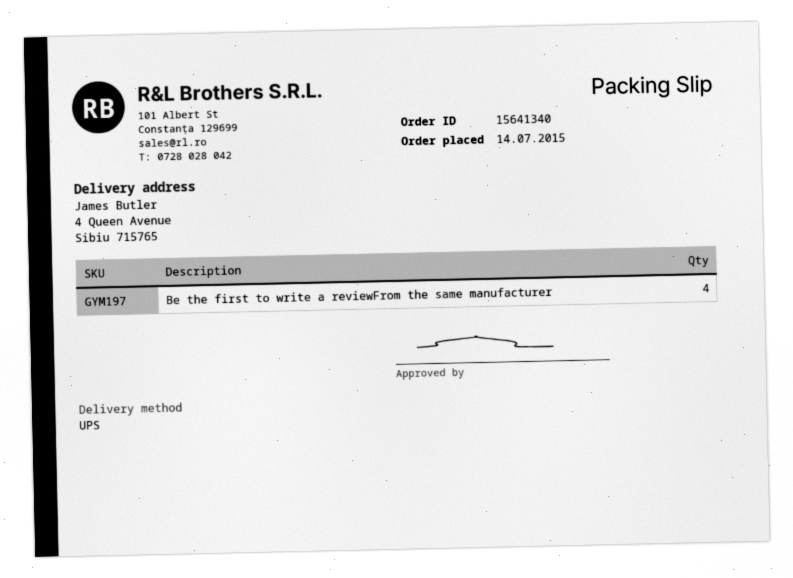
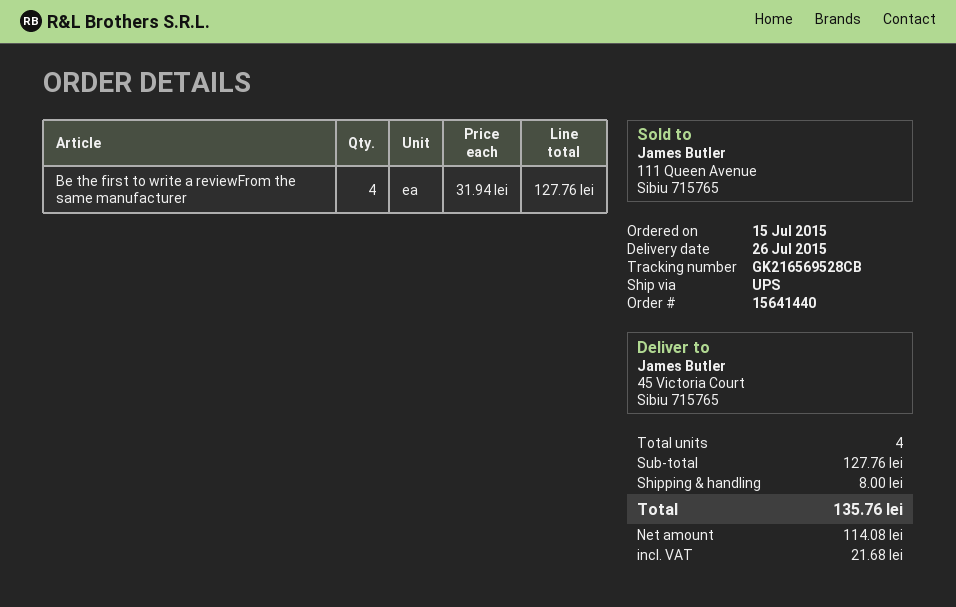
order number: 15641340 -> 15641440
order date: 2015-07-14 -> 2015-07-15
ship to: 4 Queen Avenue, Sibiu 715765 -> 45 Victoria Court, Sibiu 715765

